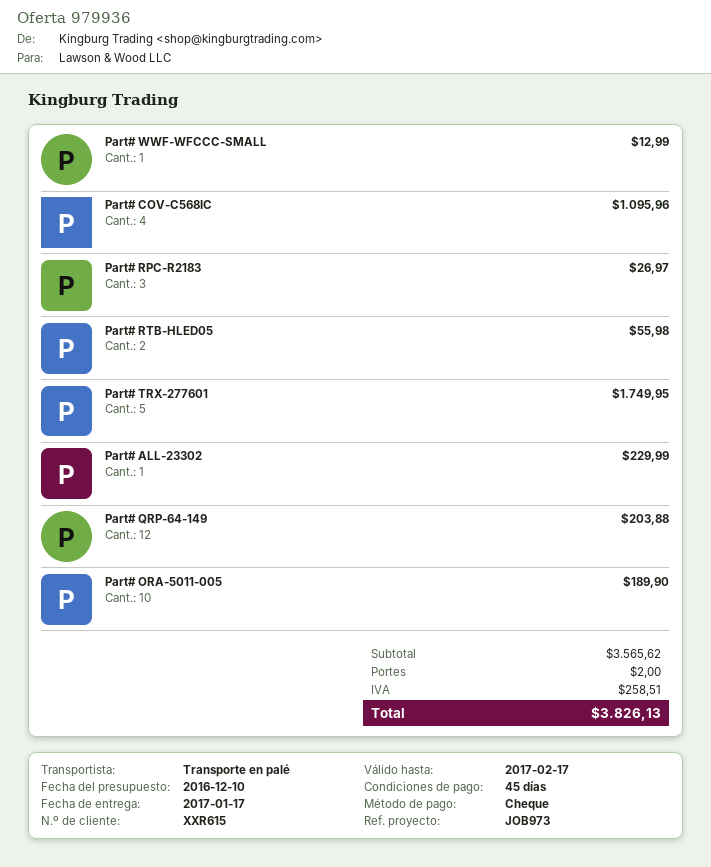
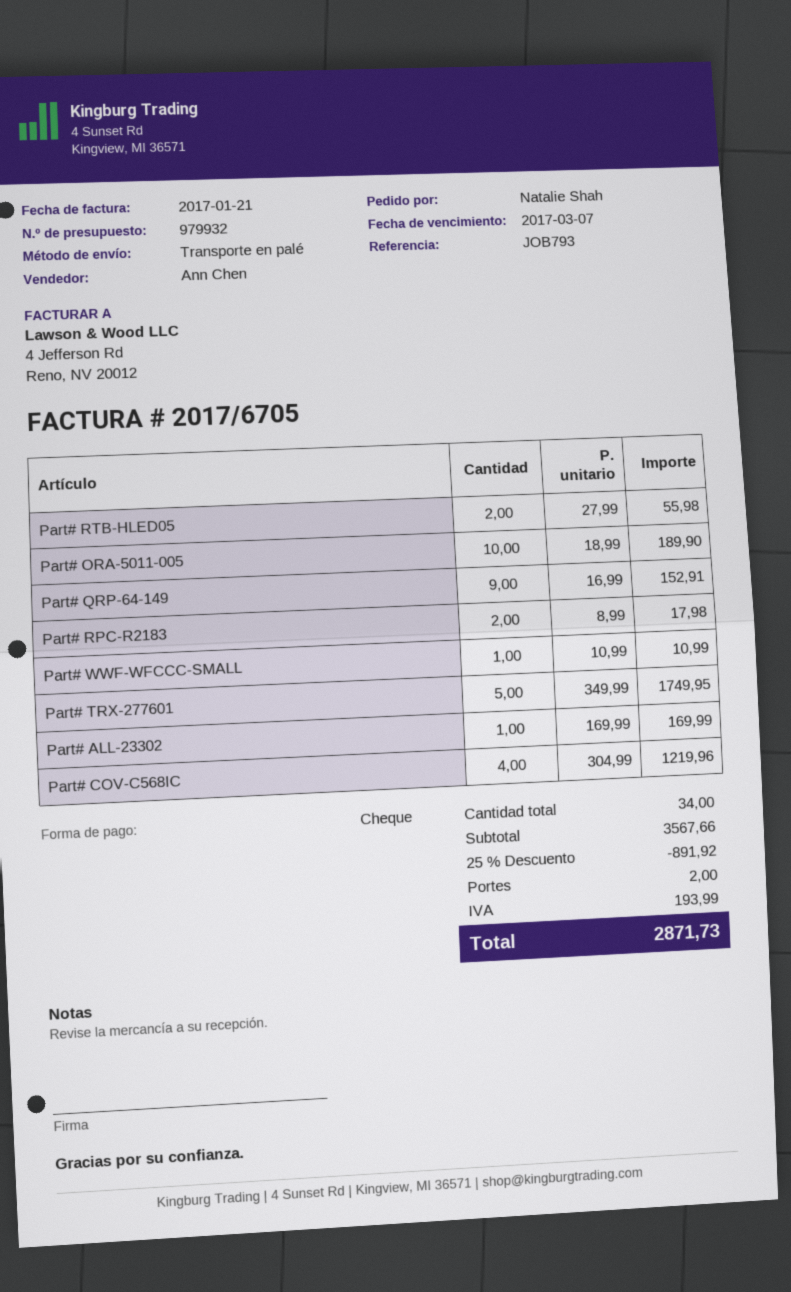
quote number: 979936 -> 979932
reference: JOB973 -> JOB793
Part# WWF-WFCCC-SMALL: 1 for 12.99 -> 1 for 10.99
Part# COV-C568IC: 4 for 1095.96 -> 4 for 1219.96
Part# RPC-R2183: 3 for 26.97 -> 2 for 17.98
Part# ALL-23302: 1 for 229.99 -> 1 for 169.99
Part# QRP-64-149: 12 for 203.88 -> 9 for 152.91
subtotal: 3565.62 -> 3567.66
discount: none -> 25% = 891.92
tax: 258.51 -> 193.99
total: 3826.13 -> 2871.73

